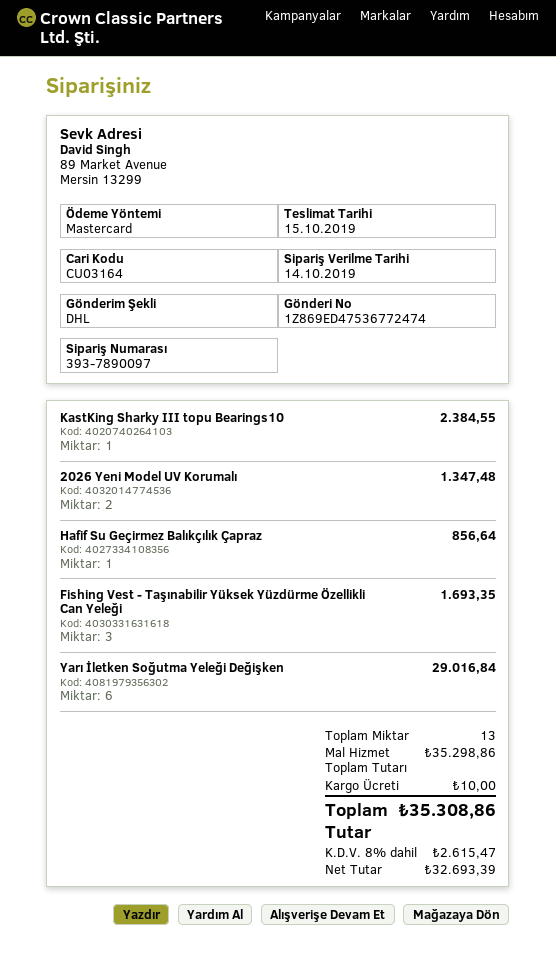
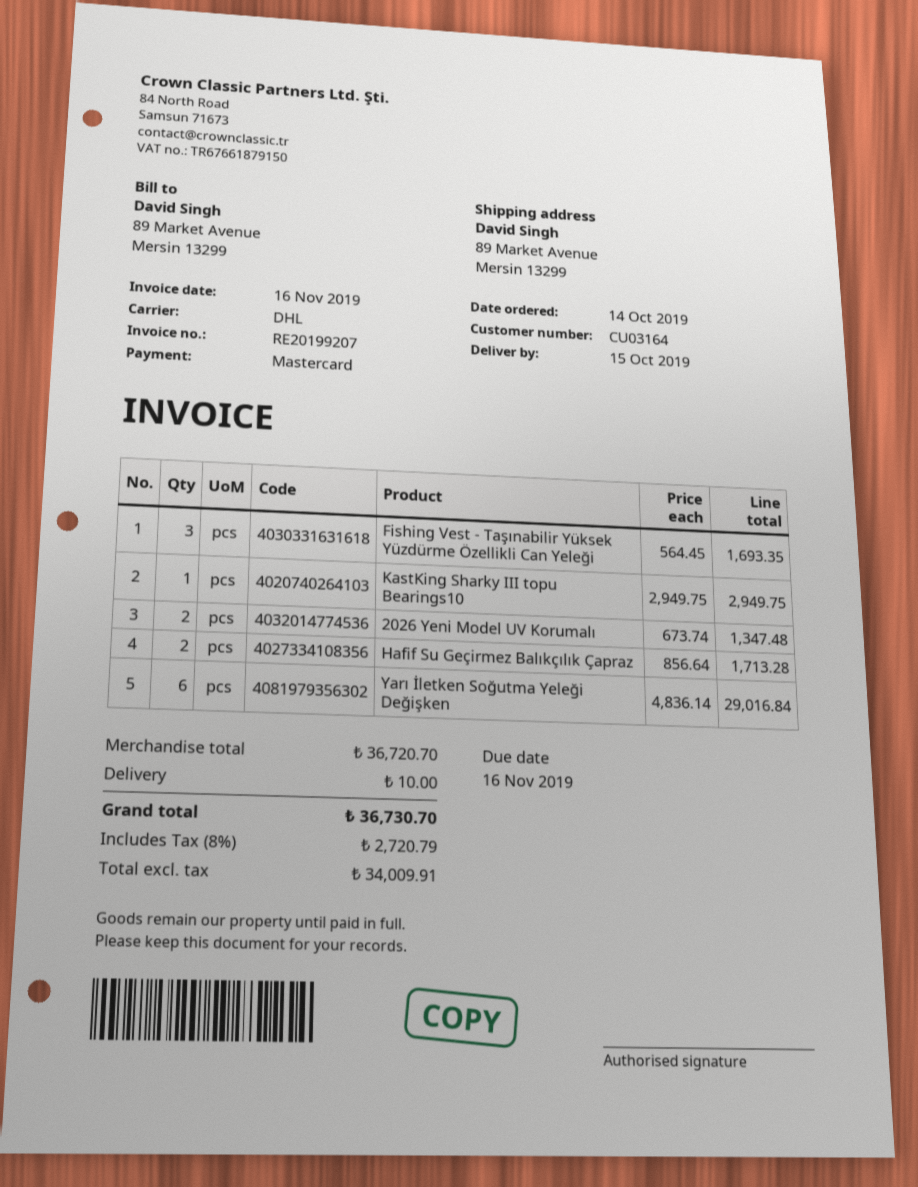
KastKing Sharky III topu Bearings10: 1 for 2384.55 -> 1 for 2949.75
Hafif Su Geçirmez Balıkçılık Çapraz: 1 for 856.64 -> 2 for 1713.28
subtotal: 35298.86 -> 36720.70
net: 32693.39 -> 34009.91
tax: 8% = 2615.47 -> 8% = 2720.79
total: 35308.86 -> 36730.70

